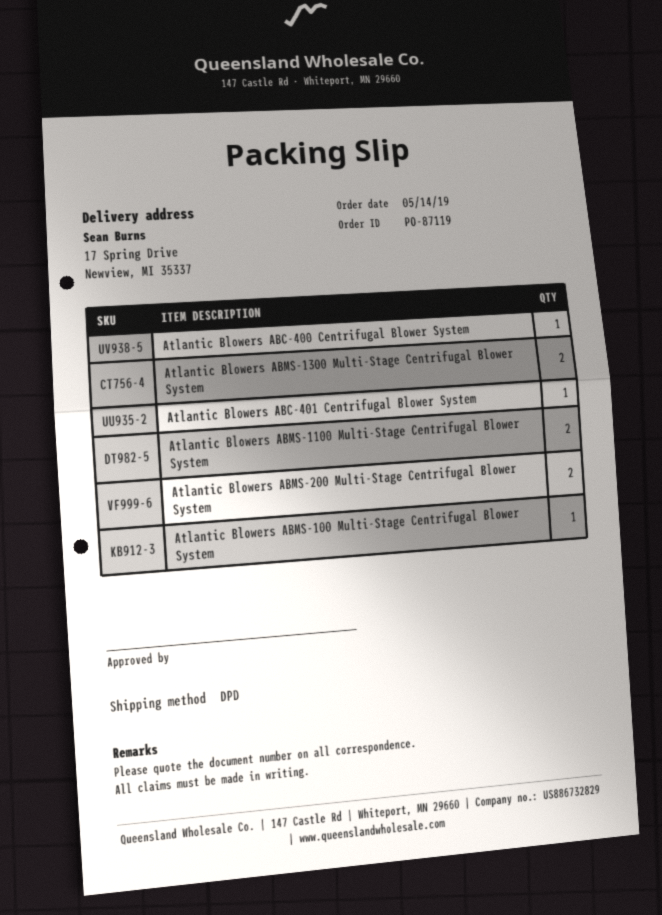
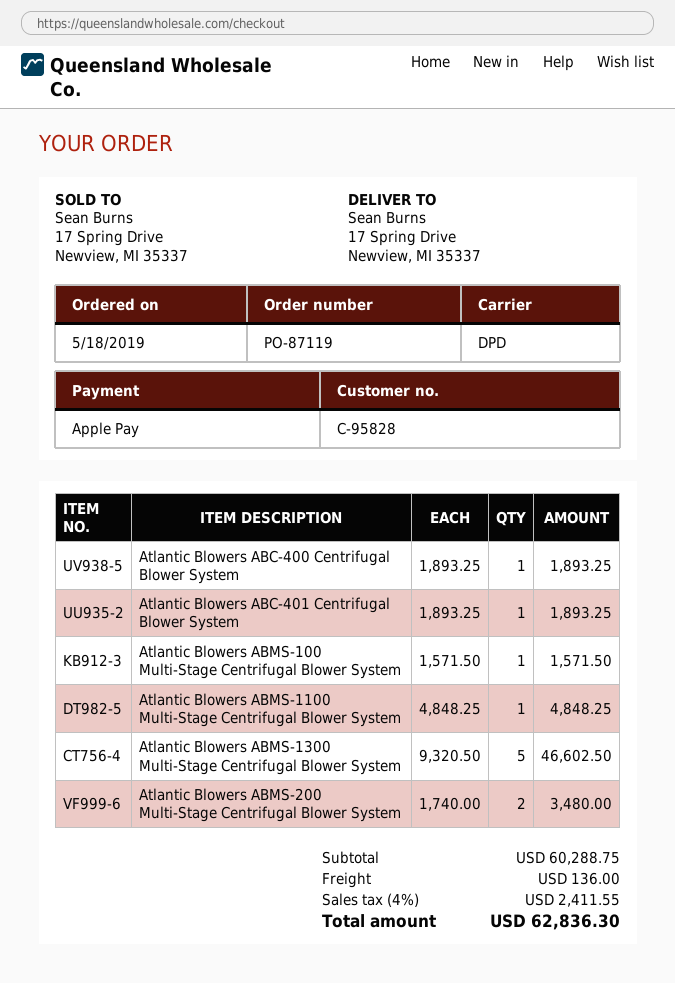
order date: 2019-05-14 -> 2019-05-18
Atlantic Blowers ABMS-1300 Multi-Stage Centrifugal Blower System: 2 -> 5
Atlantic Blowers ABMS-1100 Multi-Stage Centrifugal Blower System: 2 -> 1

